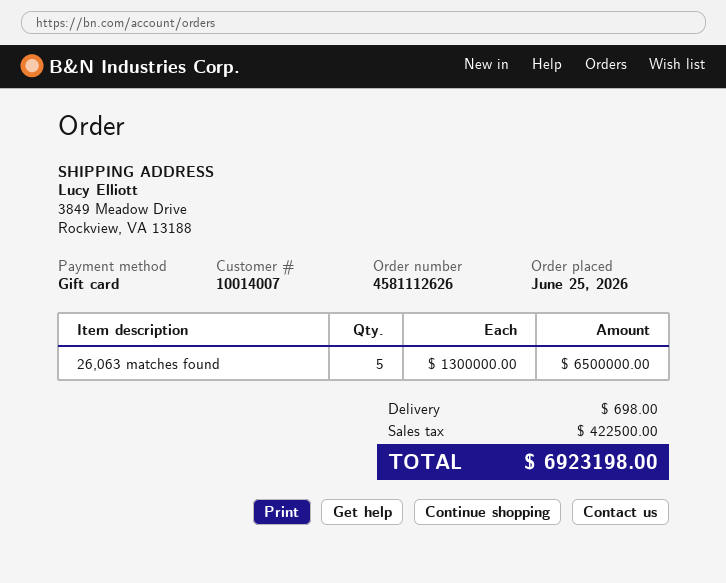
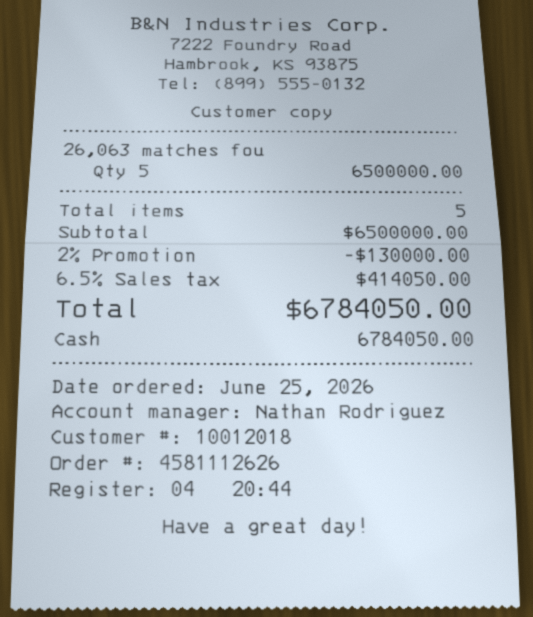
customer number: 10014007 -> 10012018
payment method: gift card -> cash
discount: none -> 2% = 130000.00
shipping: 698.00 -> none
tax: 422500.00 -> 414050.00
total: 6923198.00 -> 6784050.00

